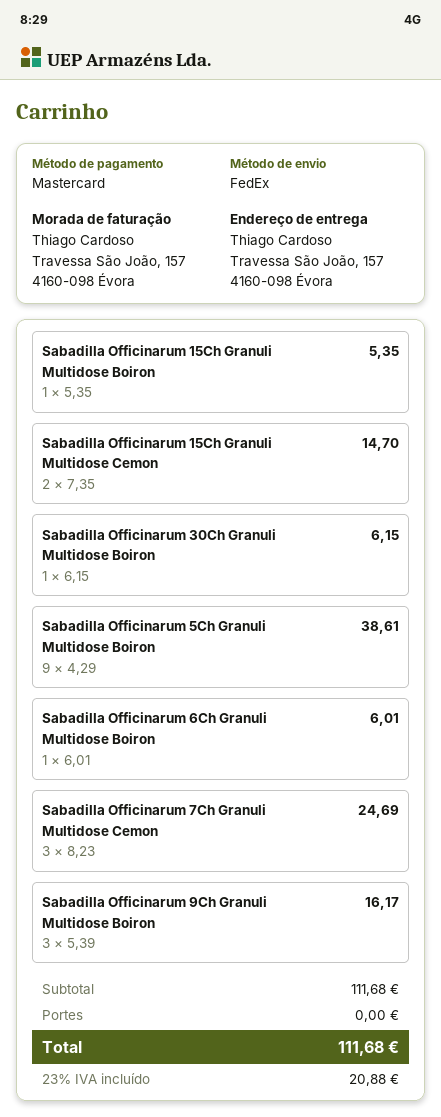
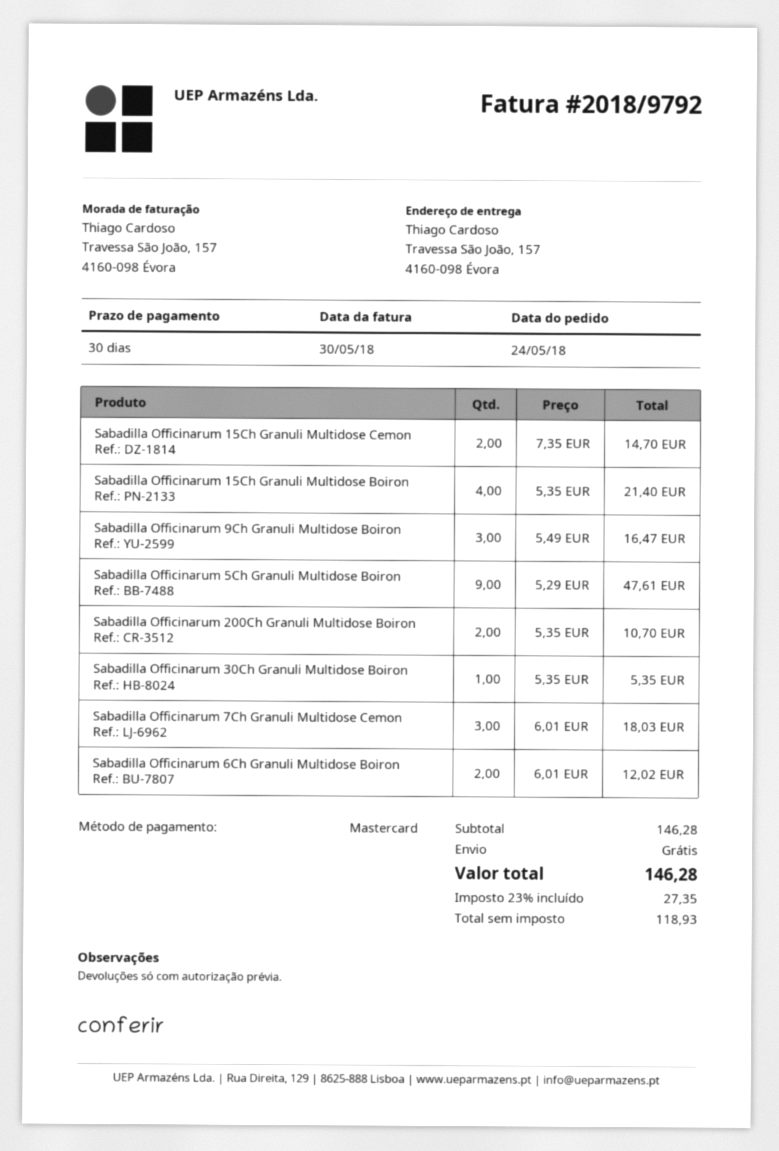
Sabadilla Officinarum 15Ch Granuli Multidose Boiron: 1 x 5.35 = 5.35 -> 4 x 5.35 = 21.40
Sabadilla Officinarum 30Ch Granuli Multidose Boiron: 1 x 6.15 = 6.15 -> 1 x 5.35 = 5.35
Sabadilla Officinarum 5Ch Granuli Multidose Boiron: 9 x 4.29 = 38.61 -> 9 x 5.29 = 47.61
Sabadilla Officinarum 6Ch Granuli Multidose Boiron: 1 x 6.01 = 6.01 -> 2 x 6.01 = 12.02
Sabadilla Officinarum 7Ch Granuli Multidose Cemon: 3 x 8.23 = 24.69 -> 3 x 6.01 = 18.03
Sabadilla Officinarum 9Ch Granuli Multidose Boiron: 3 x 5.39 = 16.17 -> 3 x 5.49 = 16.47
Sabadilla Officinarum 200Ch Granuli Multidose Boiron: none -> 2 x 5.35 = 10.70
subtotal: 111.68 -> 146.28
tax: 23% = 20.88 -> 23% = 27.35
total: 111.68 -> 146.28

